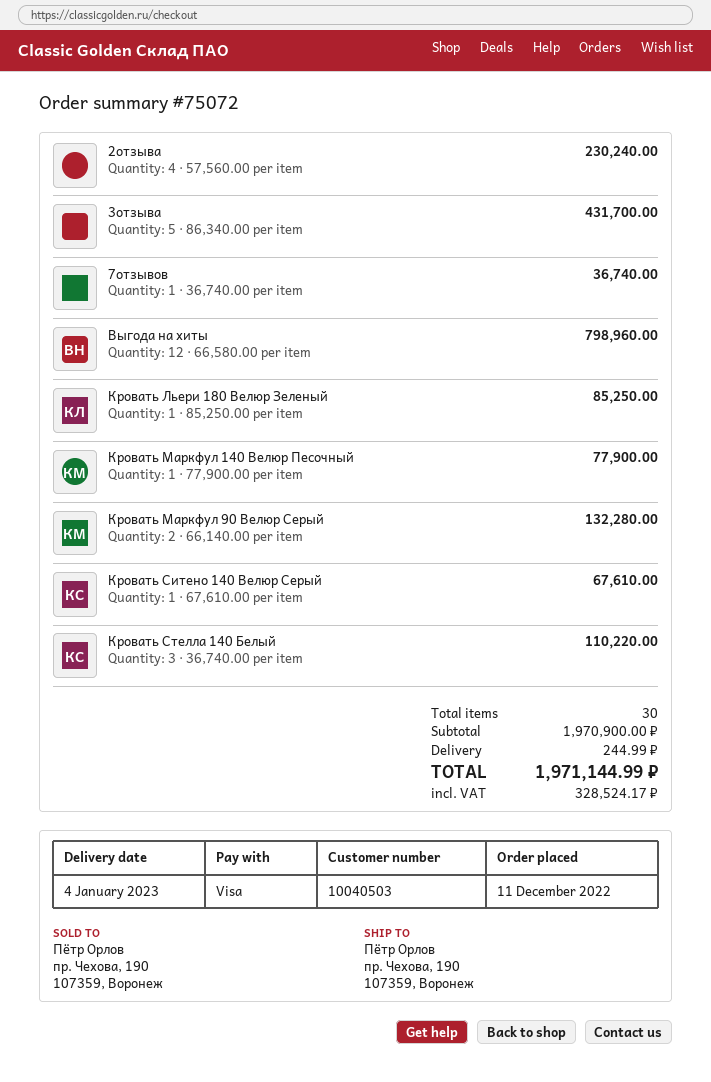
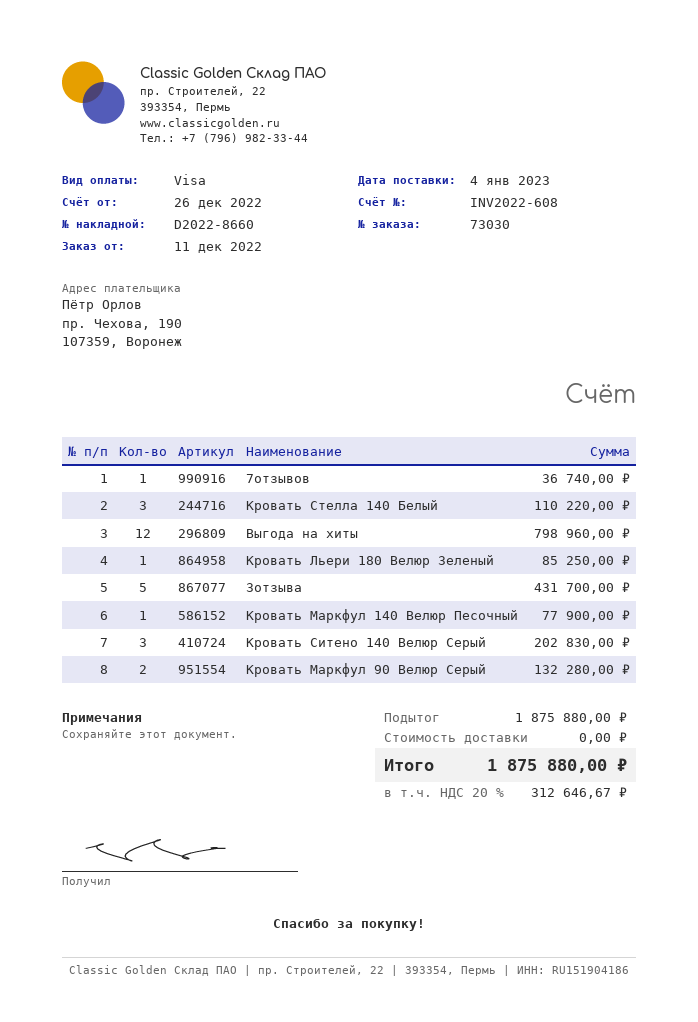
order number: 75072 -> 73030
2отзыва: 4 for 230240.00 -> none
Кровать Ситено 140 Велюр Серый: 1 for 67610.00 -> 3 for 202830.00
subtotal: 1970900.00 -> 1875880.00
shipping: 244.99 -> 0.00
tax: 328524.17 -> 312646.67
total: 1971144.99 -> 1875880.00

